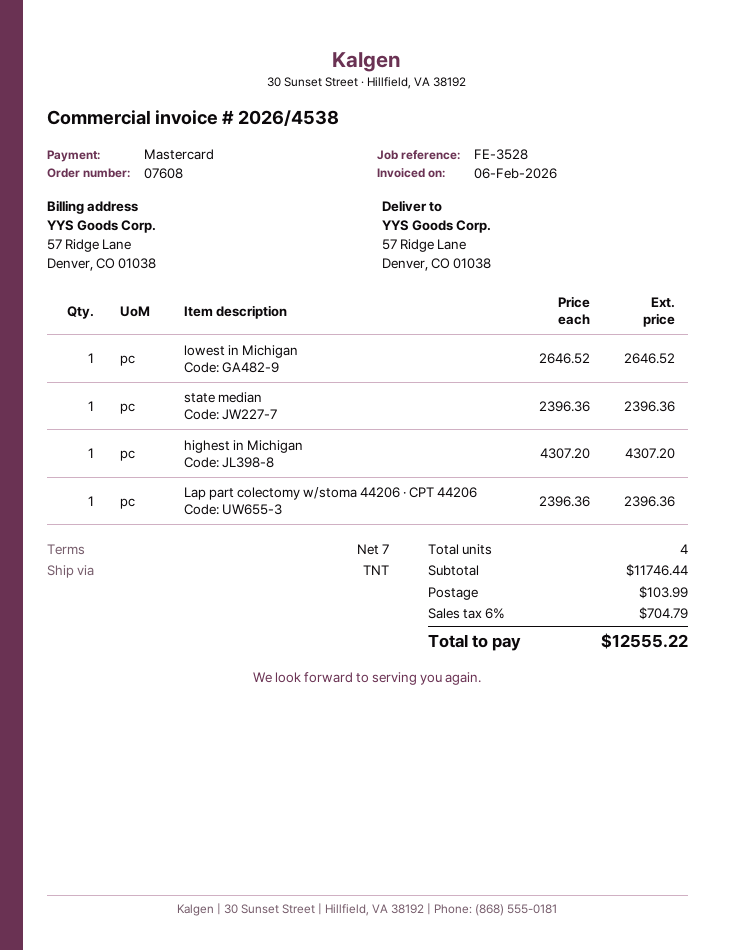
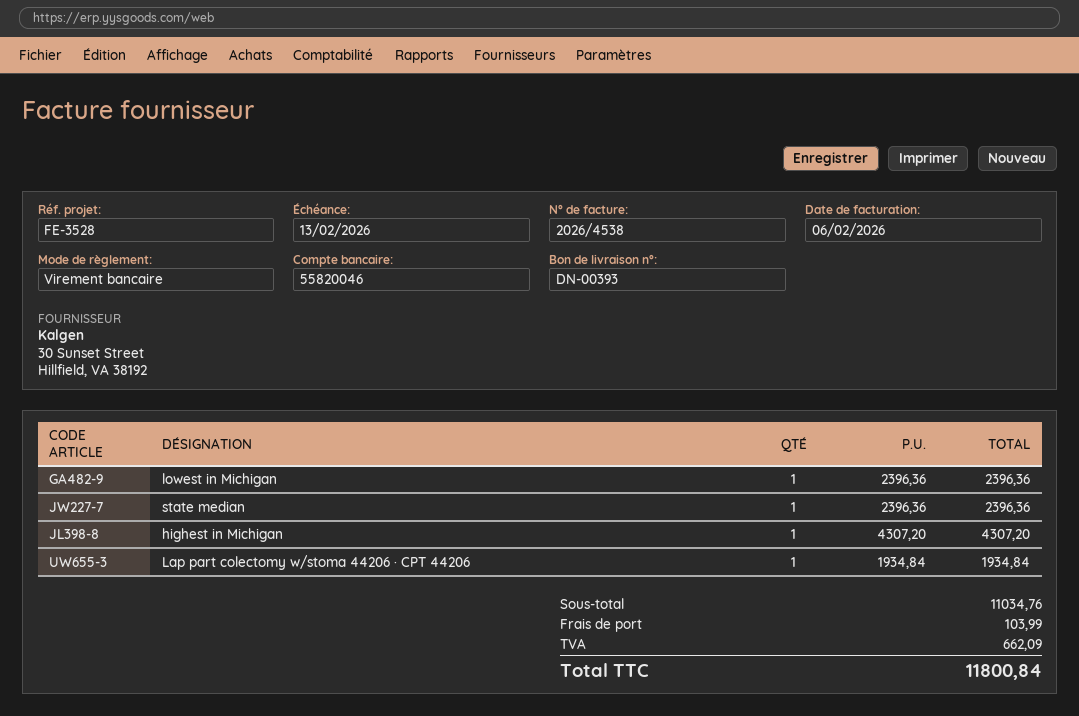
payment method: Mastercard -> bank transfer
lowest in Michigan: 1 x 2646.52 = 2646.52 -> 1 x 2396.36 = 2396.36
Lap part colectomy w/stoma 44206 · CPT 44206: 1 x 2396.36 = 2396.36 -> 1 x 1934.84 = 1934.84
subtotal: 11746.44 -> 11034.76
tax: 704.79 -> 662.09
total: 12555.22 -> 11800.84

